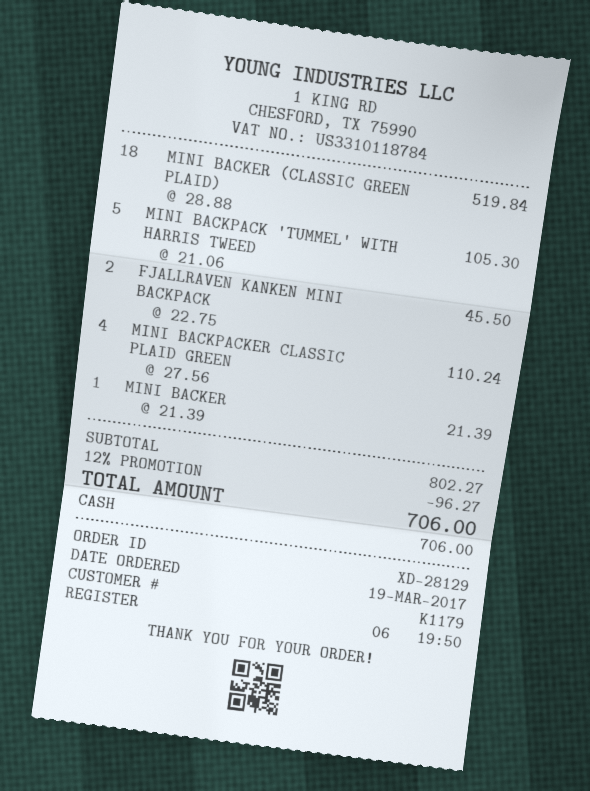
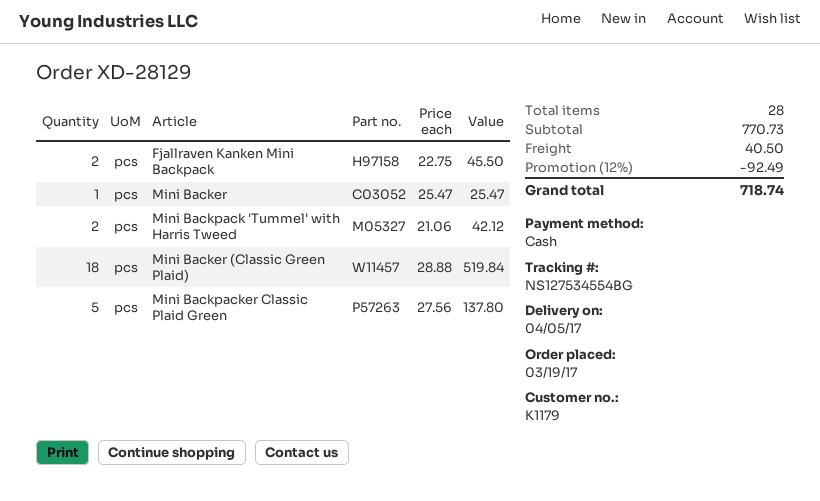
MINI BACKPACK 'TUMMEL' WITH HARRIS TWEED: 5 x 21.06 = 105.30 -> 2 x 21.06 = 42.12
MINI BACKPACKER CLASSIC PLAID GREEN: 4 x 27.56 = 110.24 -> 5 x 27.56 = 137.80
MINI BACKER: 1 x 21.39 = 21.39 -> 1 x 25.47 = 25.47
subtotal: 802.27 -> 770.73
discount: 12% = 96.27 -> 12% = 92.49
shipping: none -> 40.50
total: 706.00 -> 718.74

